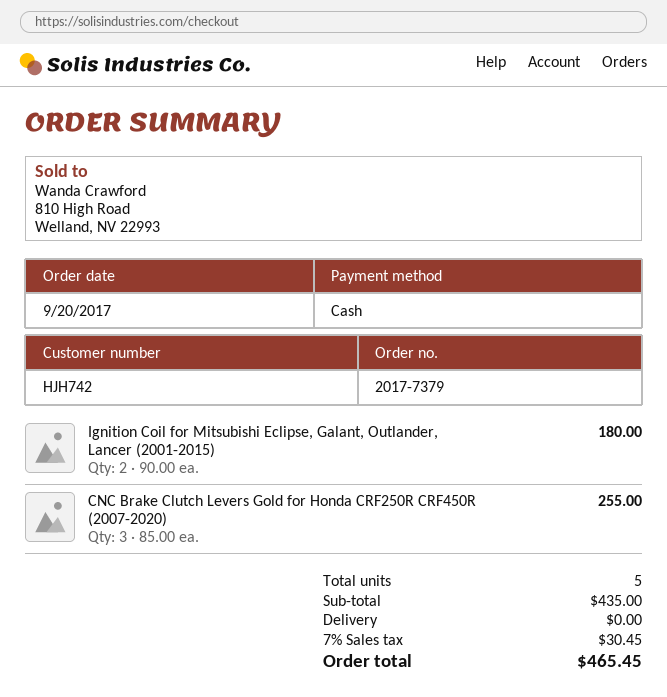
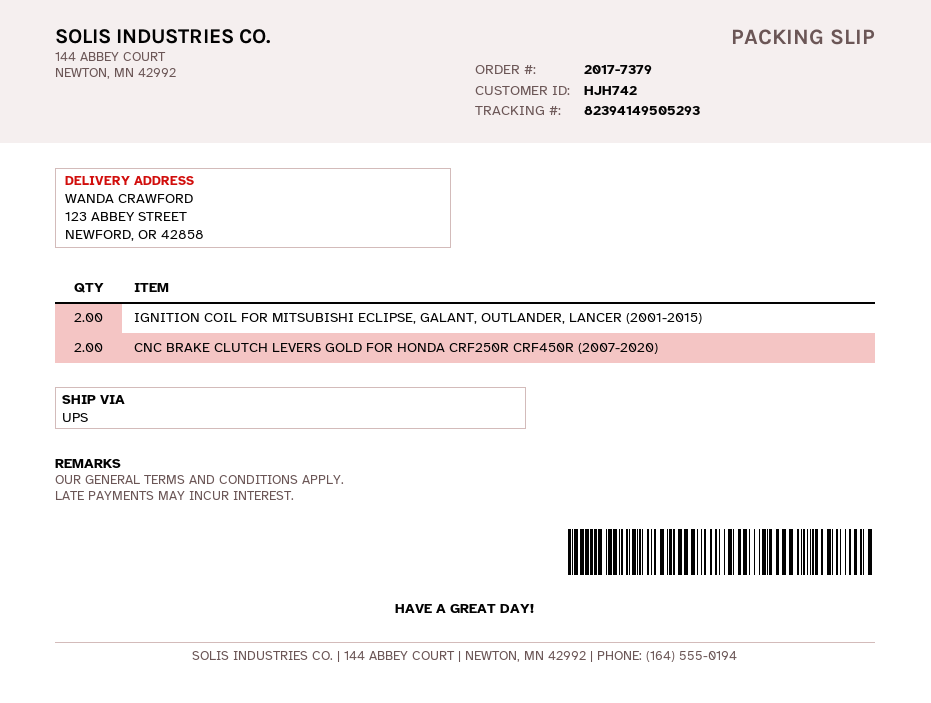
CNC Brake Clutch Levers Gold for Honda CRF250R CRF450R (2007-2020): 3 -> 2

